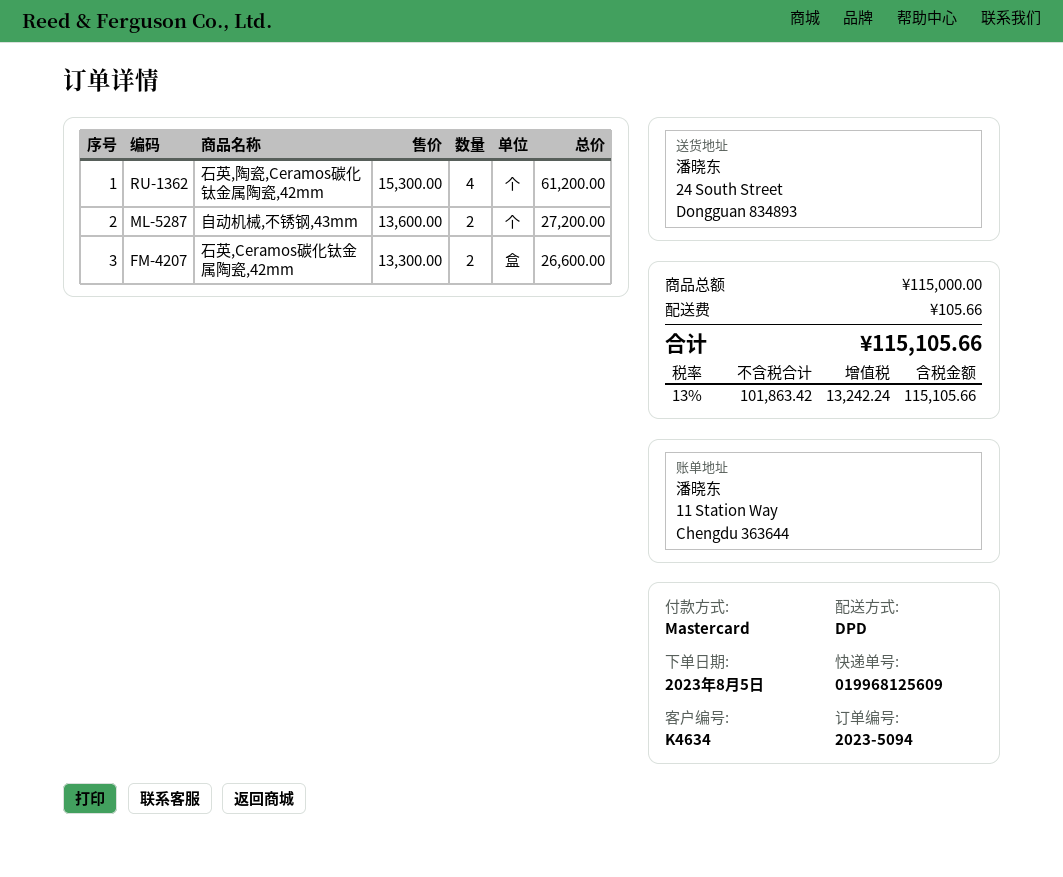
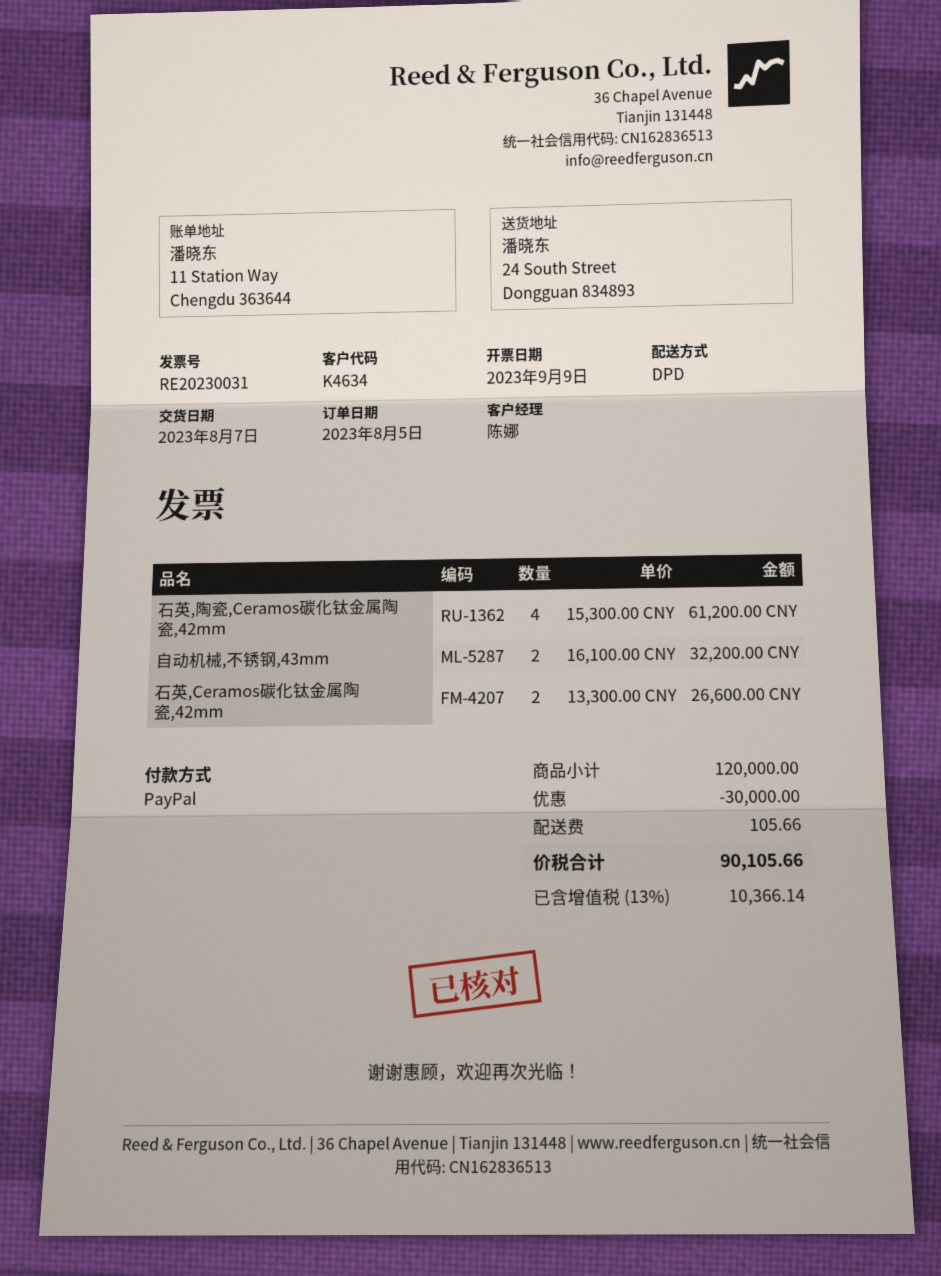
payment method: Mastercard -> PayPal
自动机械,不锈钢,43mm: 2 x 13600.00 = 27200.00 -> 2 x 16100.00 = 32200.00
subtotal: 115000.00 -> 120000.00
discount: none -> 30000.00
tax: 13% = 13242.24 -> 13% = 10366.14
total: 115105.66 -> 90105.66

